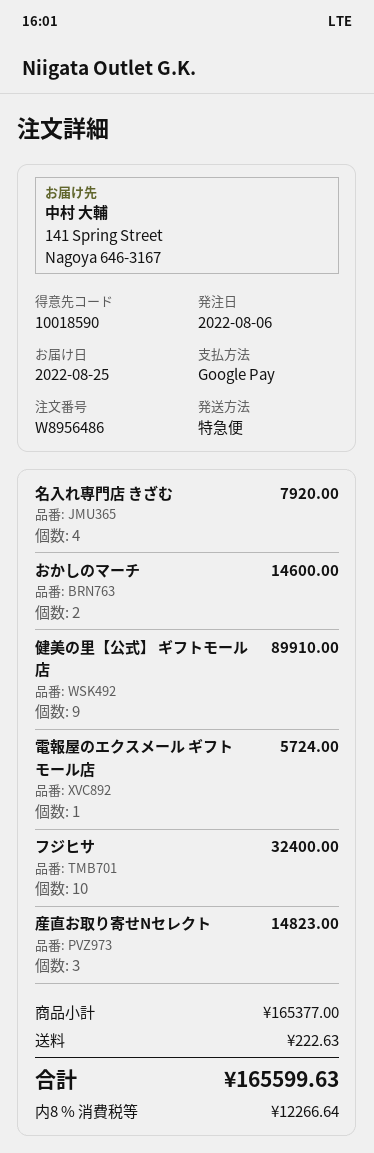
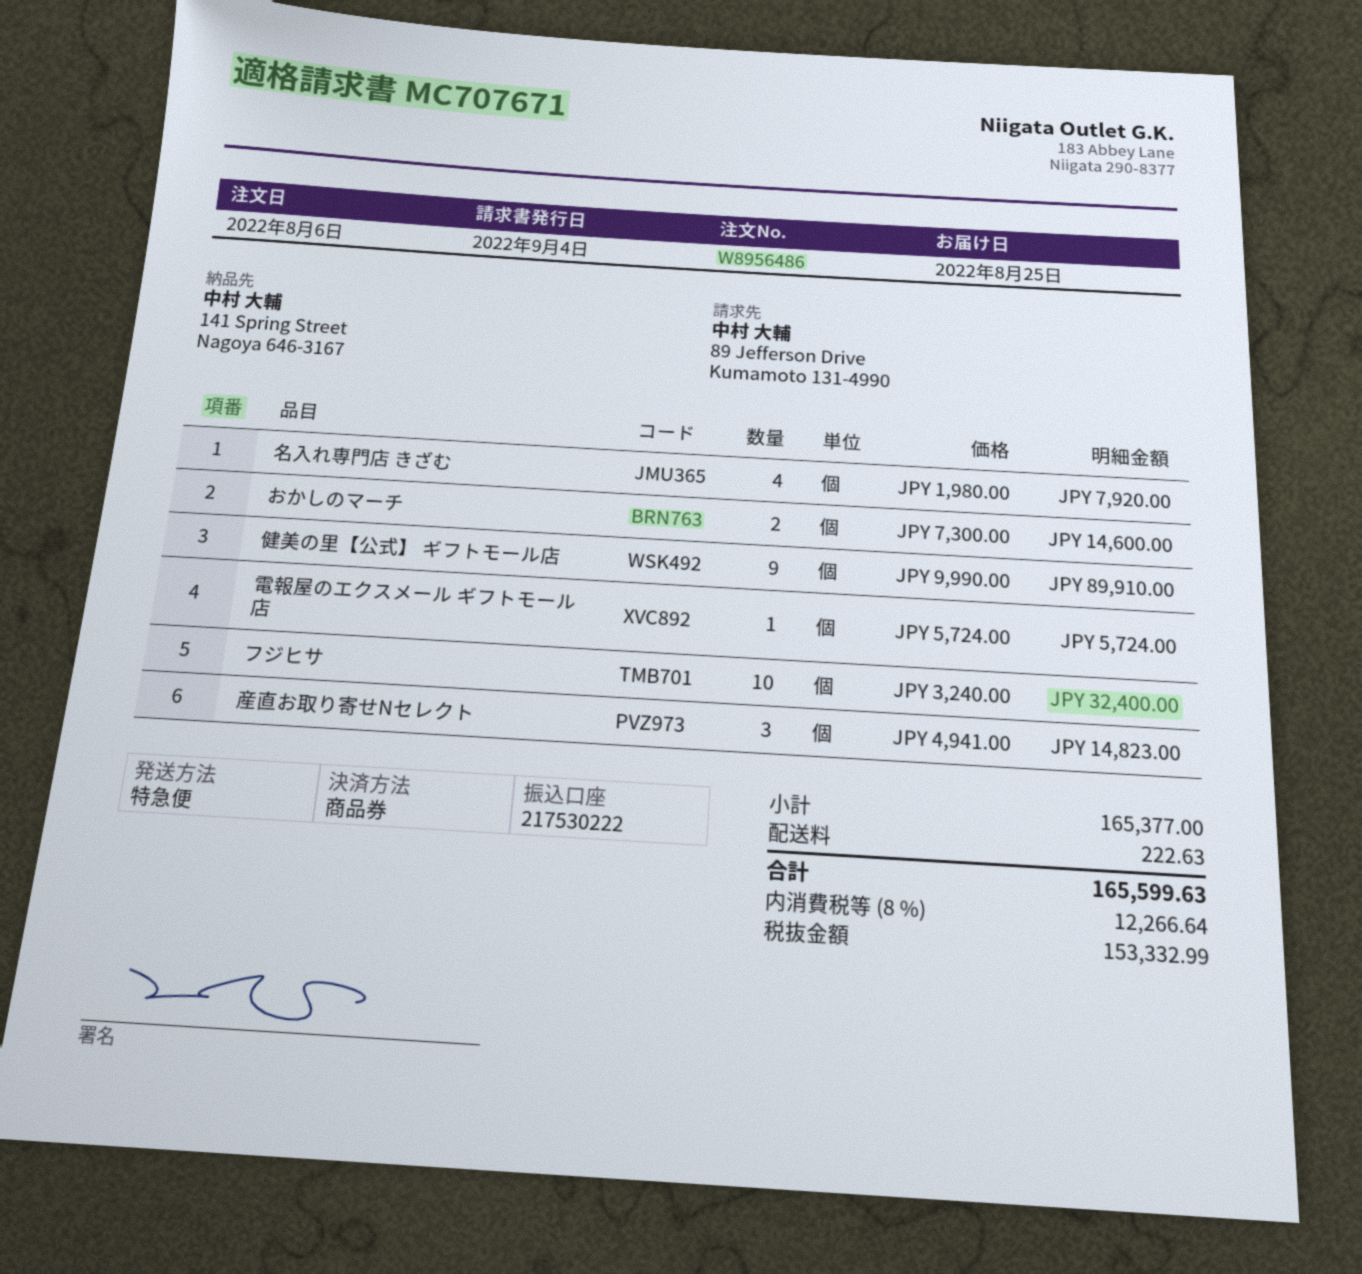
payment method: Google Pay -> gift card

